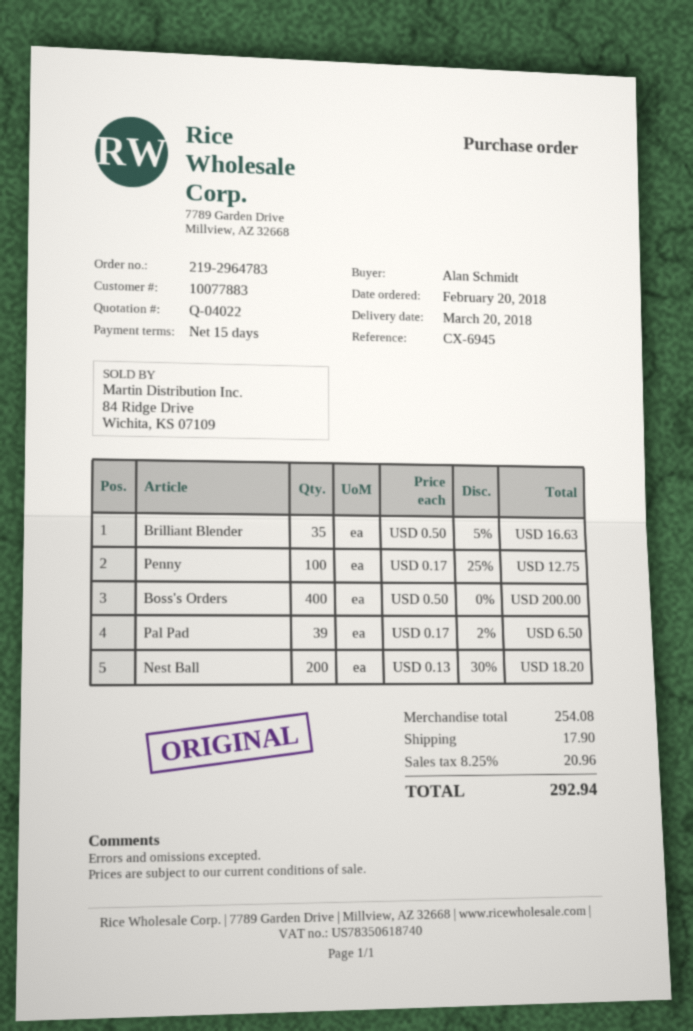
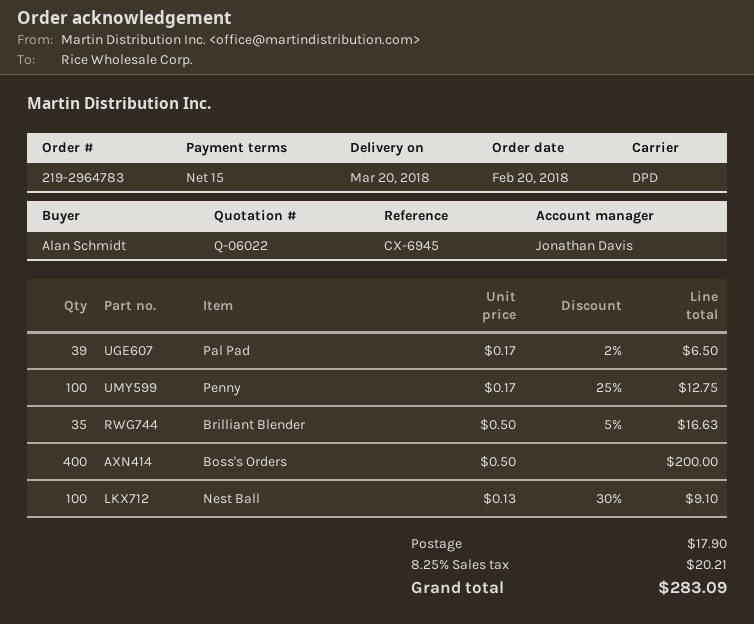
quote number: Q-04022 -> Q-06022
Nest Ball: 200 x 0.13 - 30% = 18.20 -> 100 x 0.13 - 30% = 9.10
tax: 8.25% = 20.96 -> 8.25% = 20.21
total: 292.94 -> 283.09

